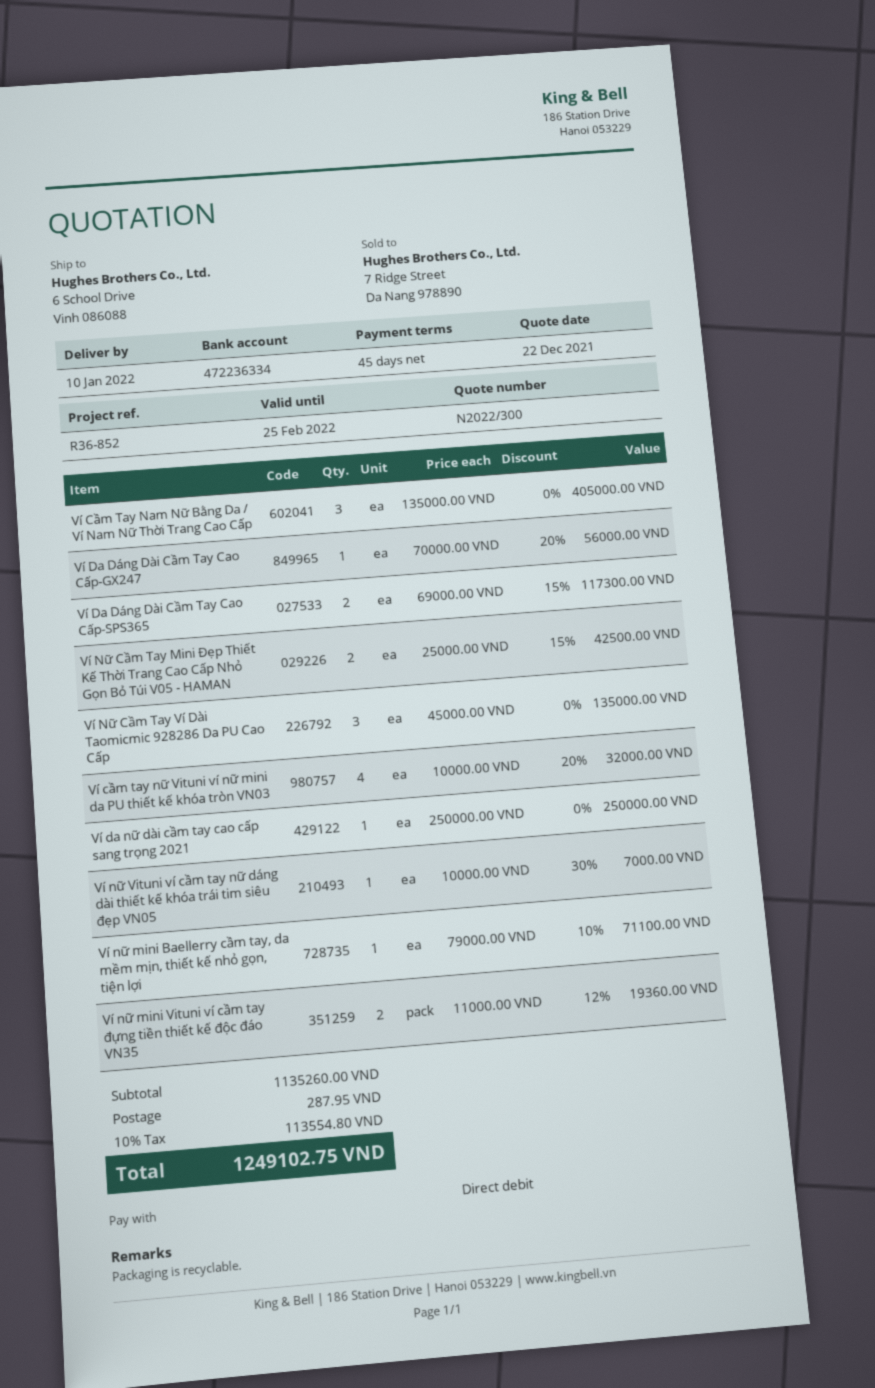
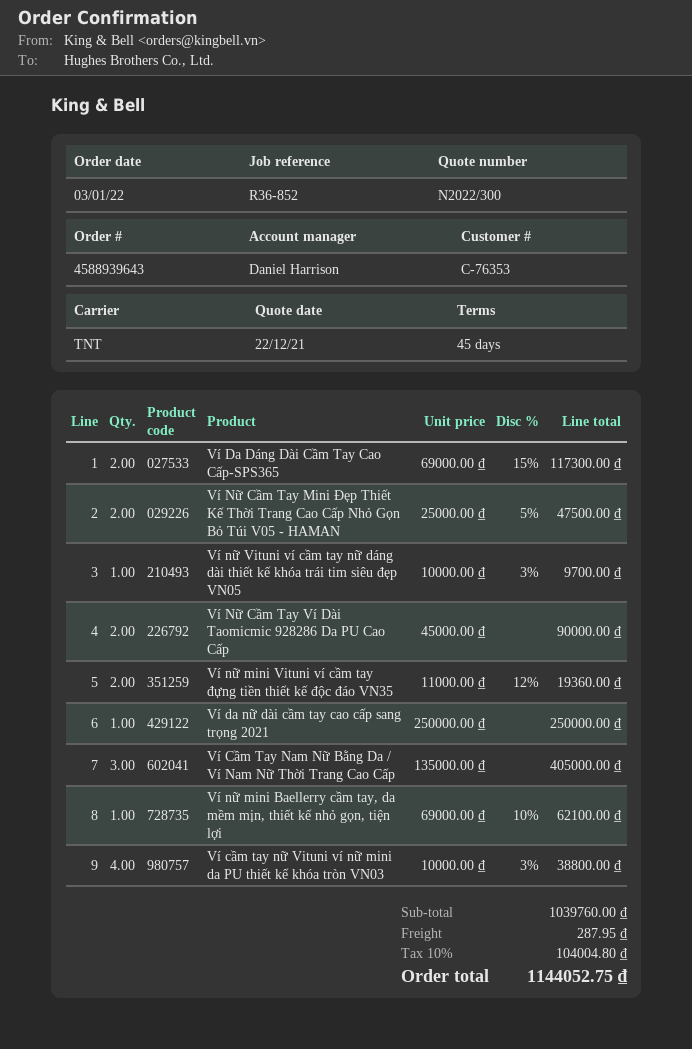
Ví Da Dáng Dài Cầm Tay Cao Cấp-GX247: 1 x 70000.00 - 20% = 56000.00 -> none
Ví Nữ Cầm Tay Mini Đẹp Thiết Kế Thời Trang Cao Cấp Nhỏ Gọn Bỏ Túi V05 - HAMAN: 2 x 25000.00 - 15% = 42500.00 -> 2 x 25000.00 - 5% = 47500.00
Ví Nữ Cầm Tay Ví Dài Taomicmic 928286 Da PU Cao Cấp: 3 x 45000.00 = 135000.00 -> 2 x 45000.00 = 90000.00
Ví cầm tay nữ Vituni ví nữ mini da PU thiết kế khóa tròn VN03: 4 x 10000.00 - 20% = 32000.00 -> 4 x 10000.00 - 3% = 38800.00
Ví nữ Vituni ví cầm tay nữ dáng dài thiết kế khóa trái tim siêu đẹp VN05: 1 x 10000.00 - 30% = 7000.00 -> 1 x 10000.00 - 3% = 9700.00
Ví nữ mini Baellerry cầm tay, da mềm mịn, thiết kế nhỏ gọn, tiện lợi: 1 x 79000.00 - 10% = 71100.00 -> 1 x 69000.00 - 10% = 62100.00
subtotal: 1135260.00 -> 1039760.00
tax: 10% = 113554.80 -> 10% = 104004.80
total: 1249102.75 -> 1144052.75

